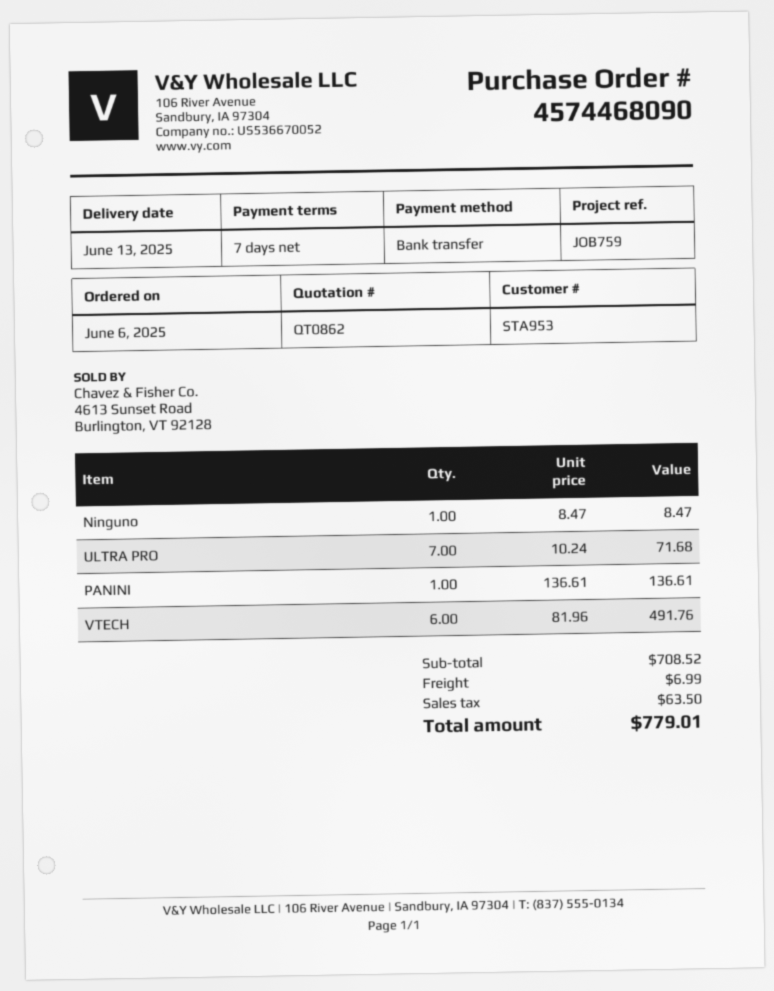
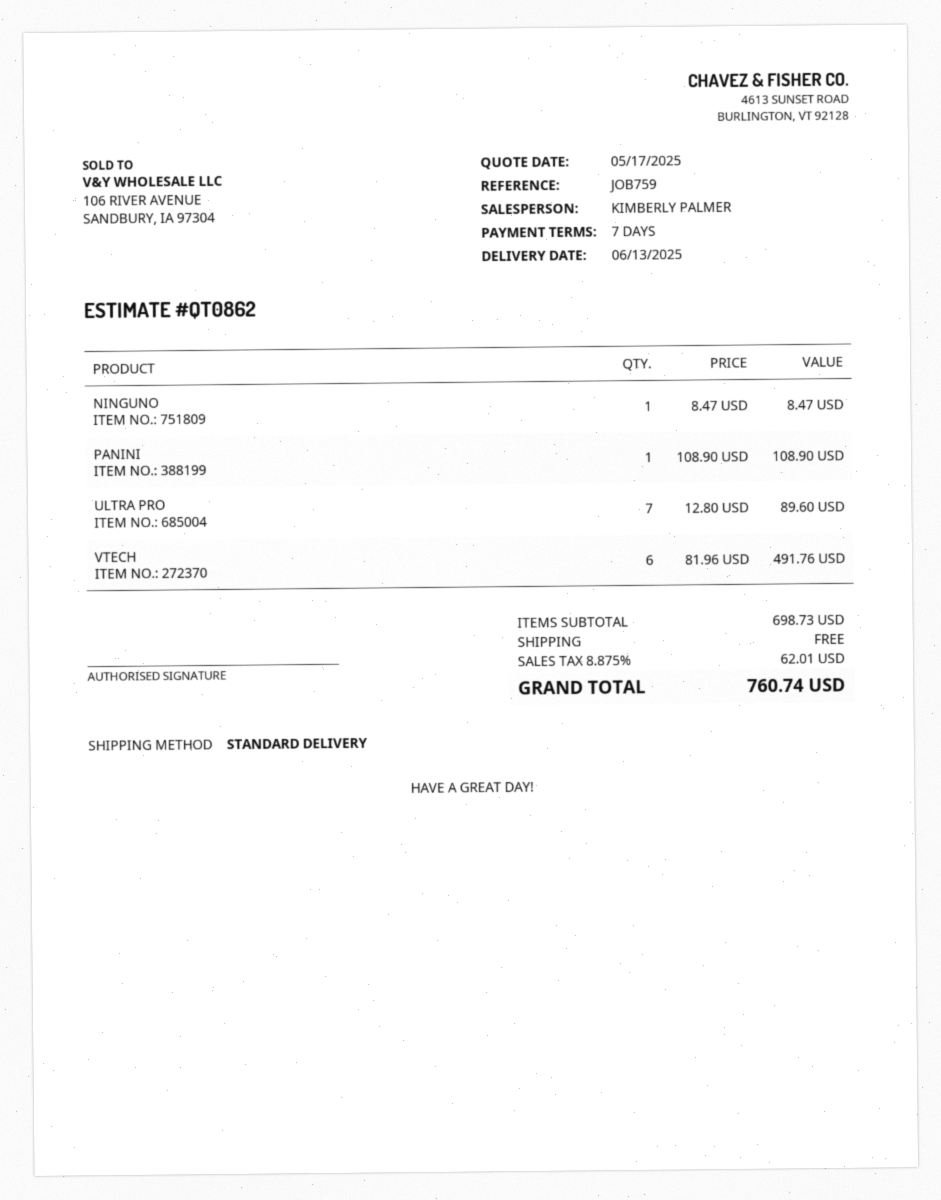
ULTRA PRO: 7 x 10.24 = 71.68 -> 7 x 12.80 = 89.60
PANINI: 1 x 136.61 = 136.61 -> 1 x 108.90 = 108.90
subtotal: 708.52 -> 698.73
shipping: 6.99 -> 0.00
tax: 63.50 -> 62.01
total: 779.01 -> 760.74

